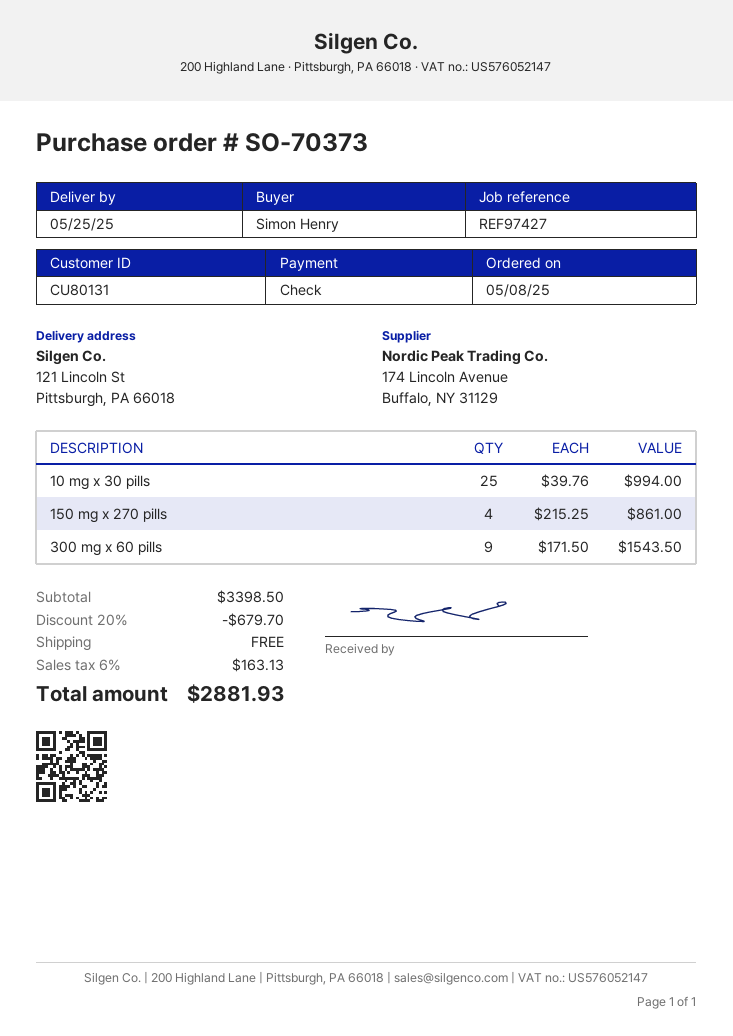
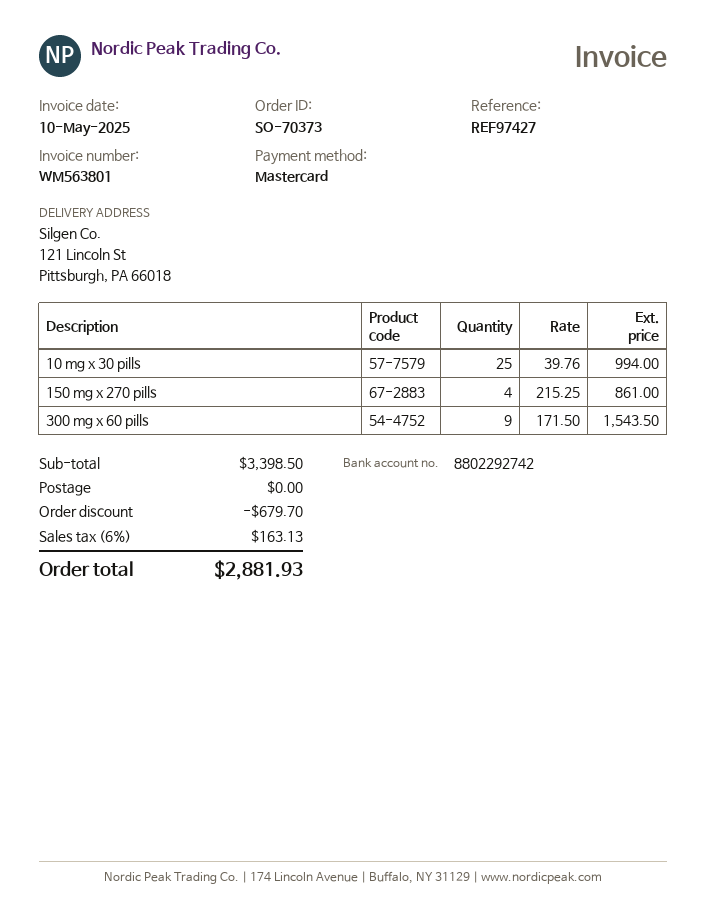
payment method: cheque -> Mastercard

